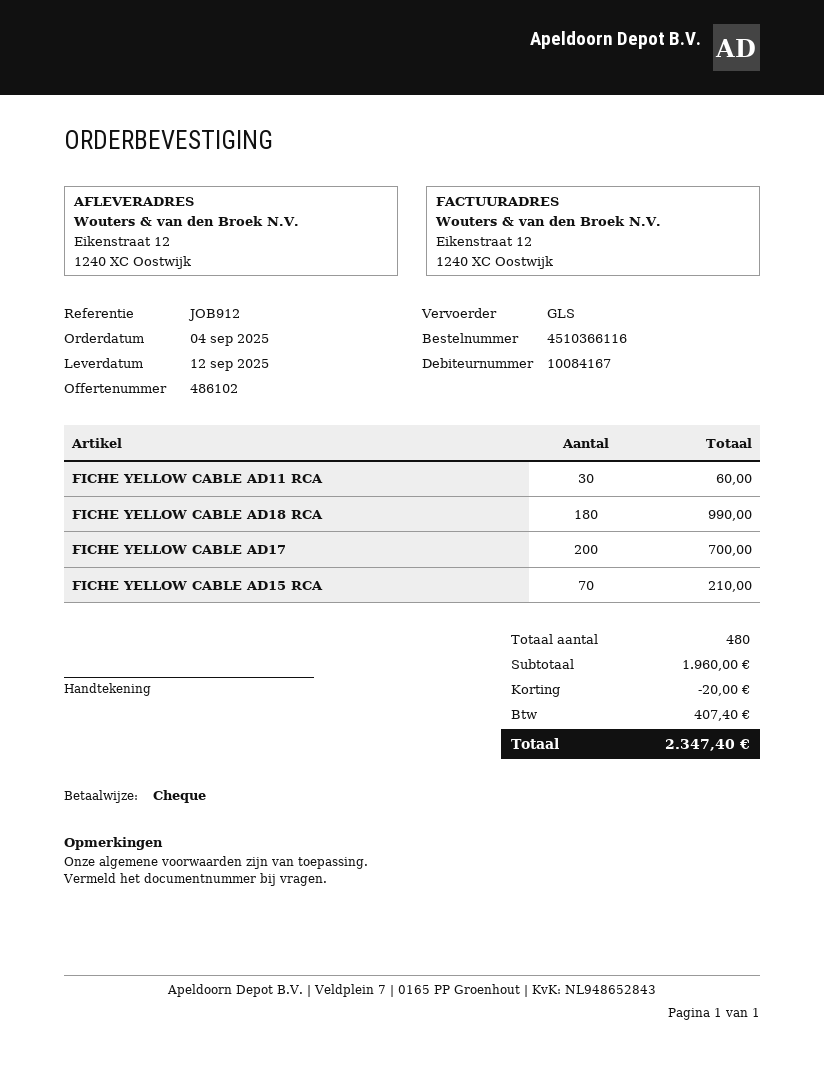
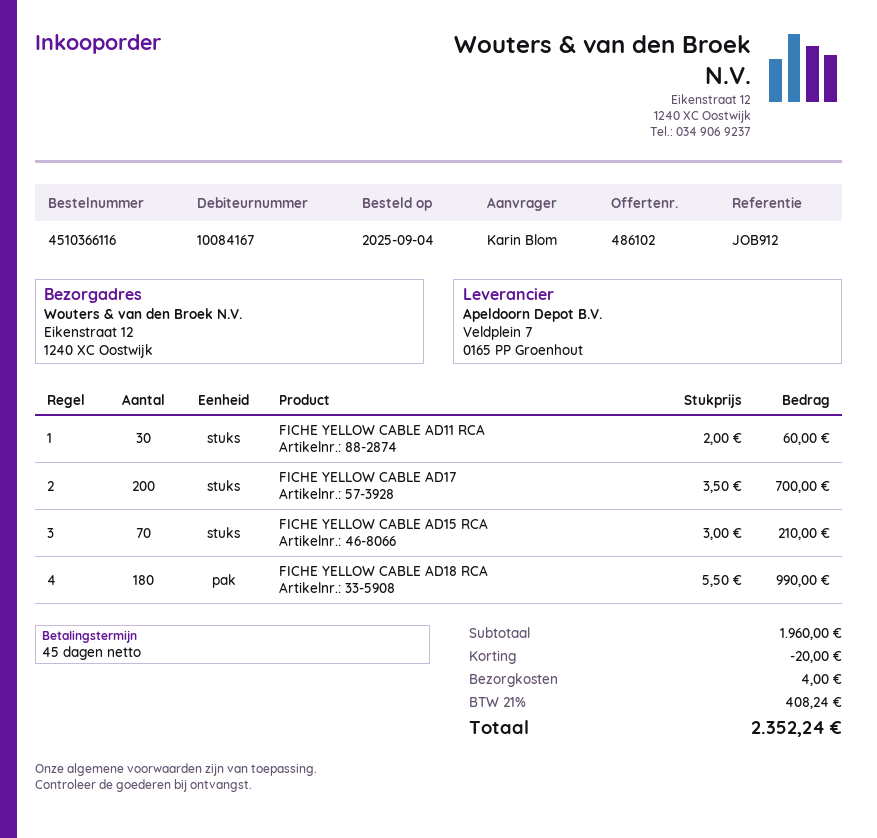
shipping: none -> 4.00
tax: 407.40 -> 408.24
total: 2347.40 -> 2352.24

